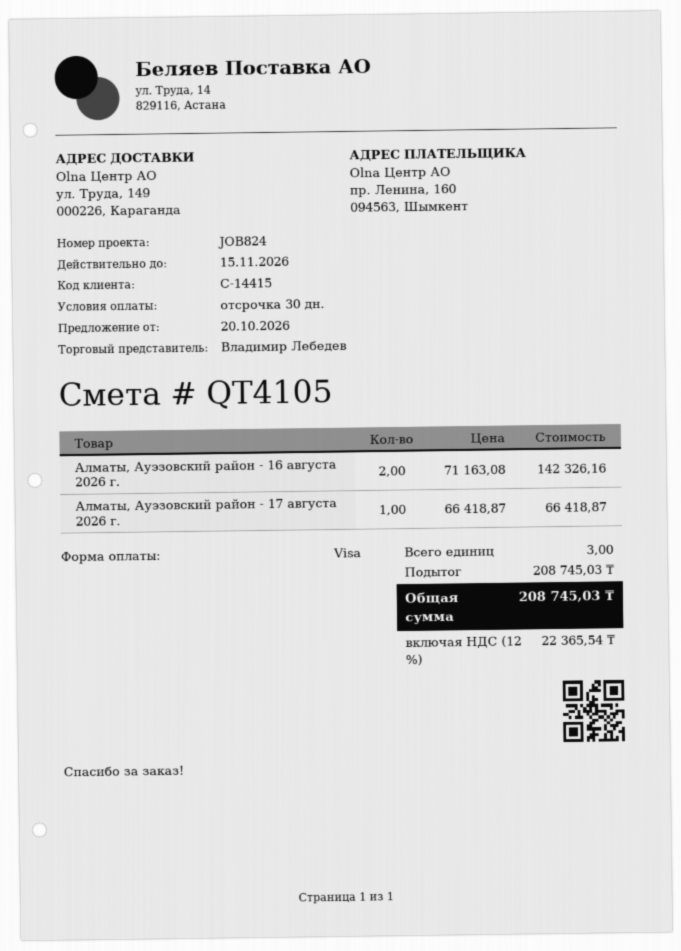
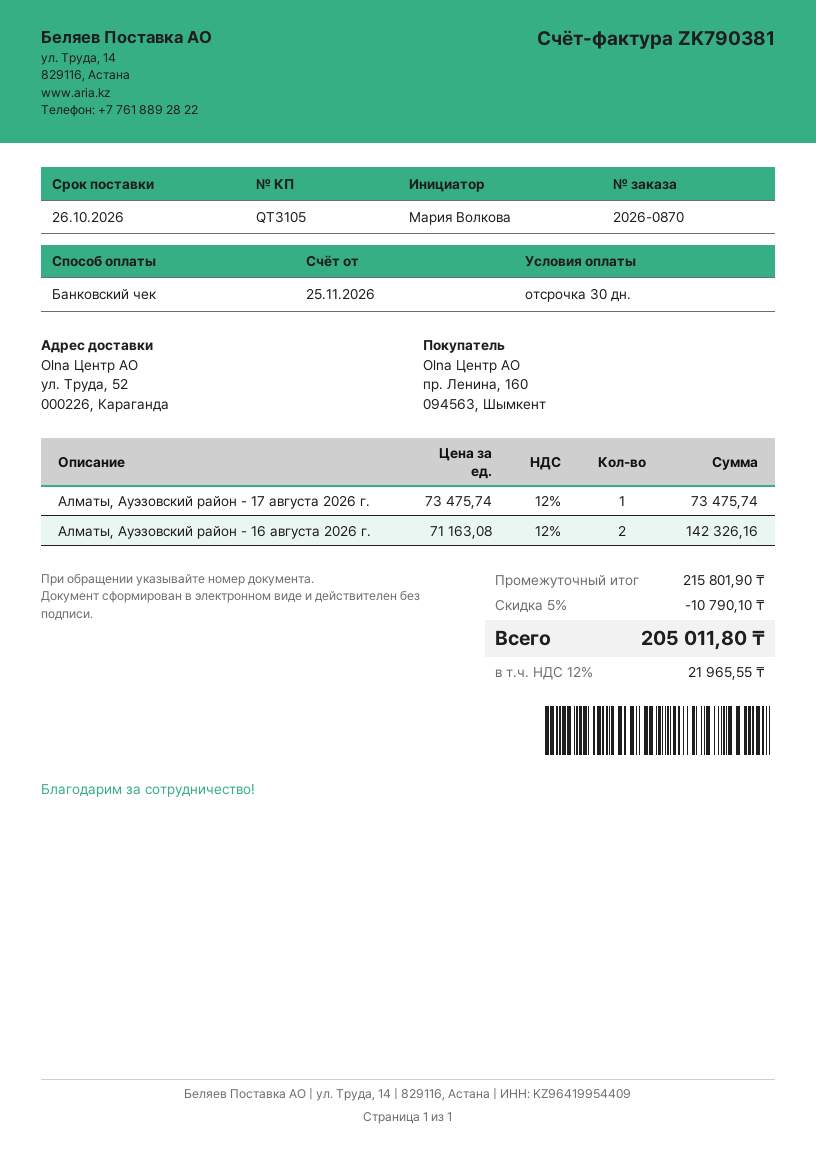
quote number: QT4105 -> QT3105
payment method: Visa -> cheque
ship to: ул. Труда, 149, 000226, Караганда -> ул. Труда, 52, 000226, Караганда
Алматы, Ауэзовский район - 17 августа 2026 г.: 1 x 66418.87 = 66418.87 -> 1 x 73475.74 = 73475.74
subtotal: 208745.03 -> 215801.90
discount: none -> 5% = 10790.10
tax: 12% = 22365.54 -> 12% = 21965.55
total: 208745.03 -> 205011.80

